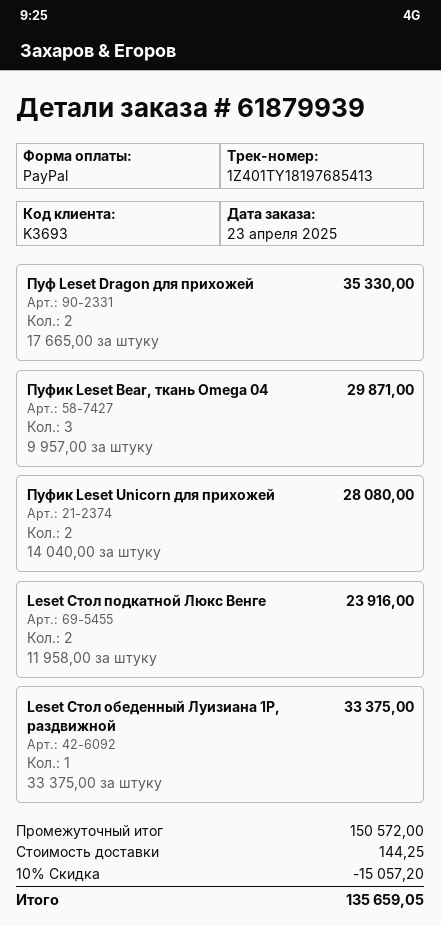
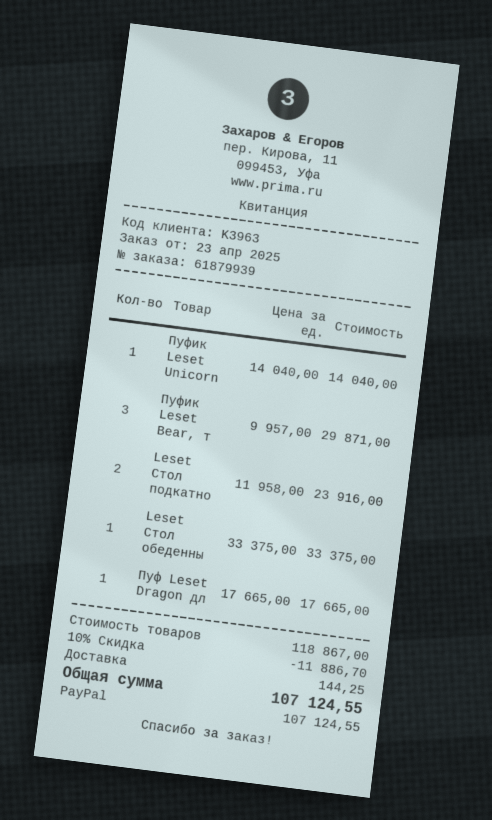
customer number: K3693 -> K3963
Пуф Leset Dragon для прихожей: 2 x 17665.00 = 35330.00 -> 1 x 17665.00 = 17665.00
Пуфик Leset Unicorn для прихожей: 2 x 14040.00 = 28080.00 -> 1 x 14040.00 = 14040.00
subtotal: 150572.00 -> 118867.00
discount: 10% = 15057.20 -> 10% = 11886.70
total: 135659.05 -> 107124.55

